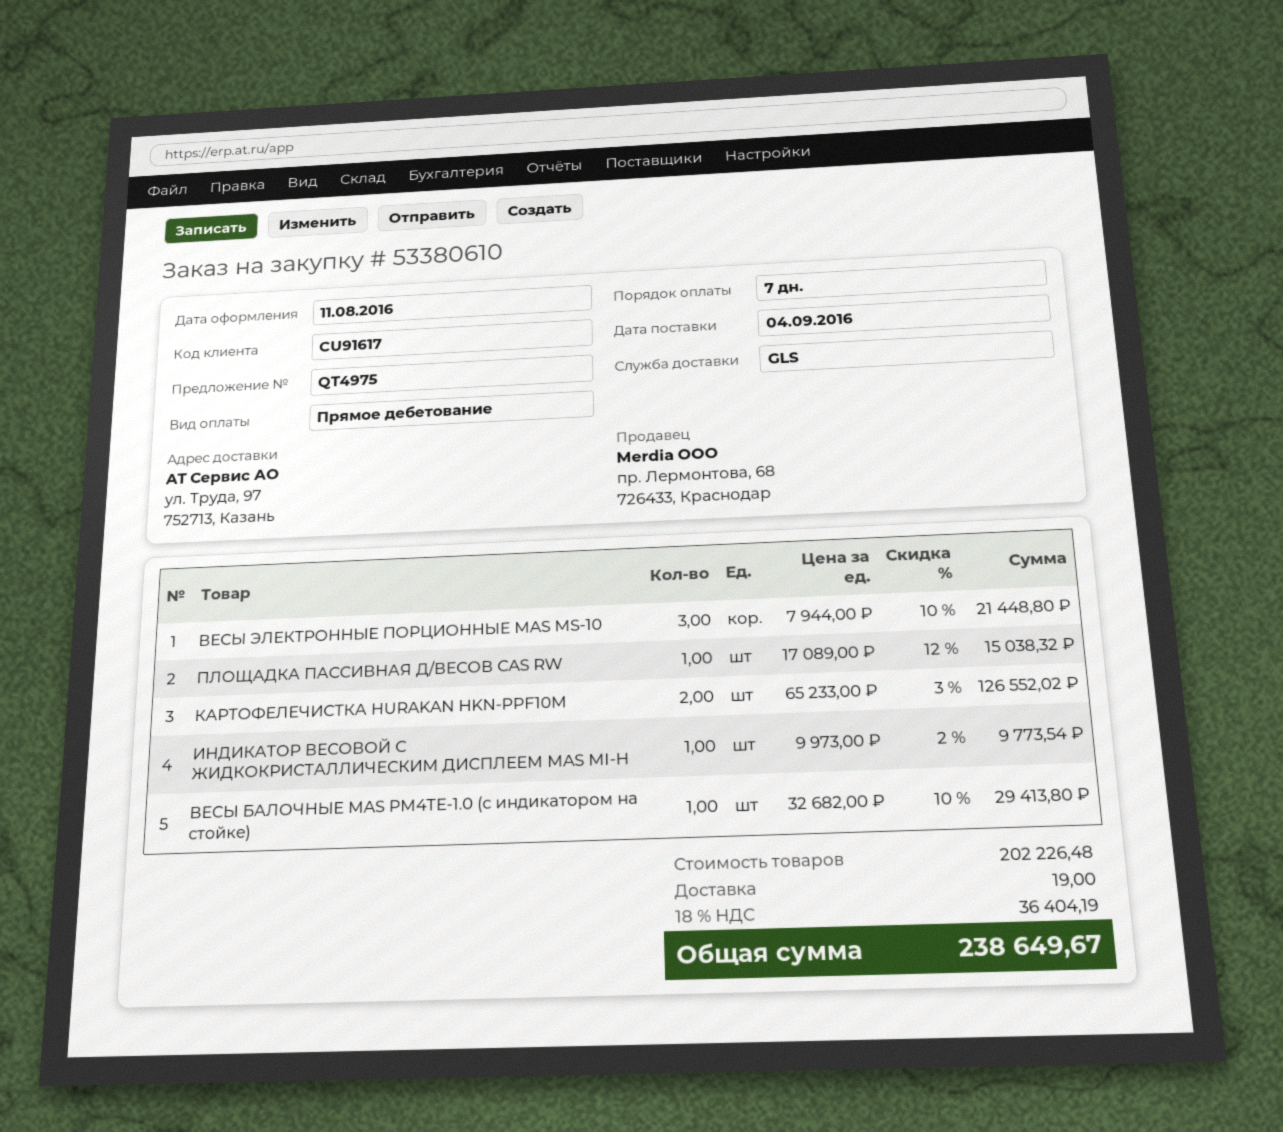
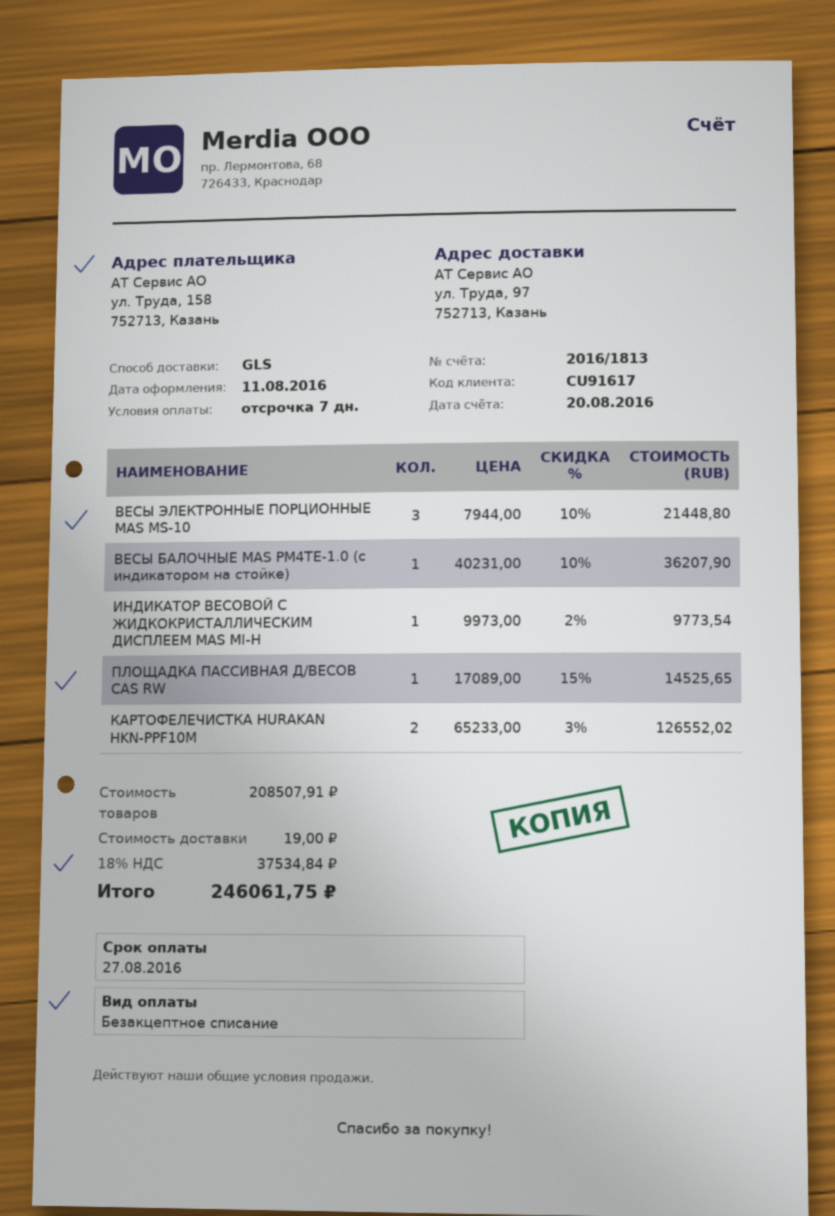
ПЛОЩАДКА ПАССИВНАЯ Д/ВЕСОВ CAS RW: 1 x 17089.00 - 12% = 15038.32 -> 1 x 17089.00 - 15% = 14525.65
ВЕСЫ БАЛОЧНЫЕ MAS PM4TЕ-1.0 (с индикатором на стойке): 1 x 32682.00 - 10% = 29413.80 -> 1 x 40231.00 - 10% = 36207.90
subtotal: 202226.48 -> 208507.91
tax: 18% = 36404.19 -> 18% = 37534.84
total: 238649.67 -> 246061.75

